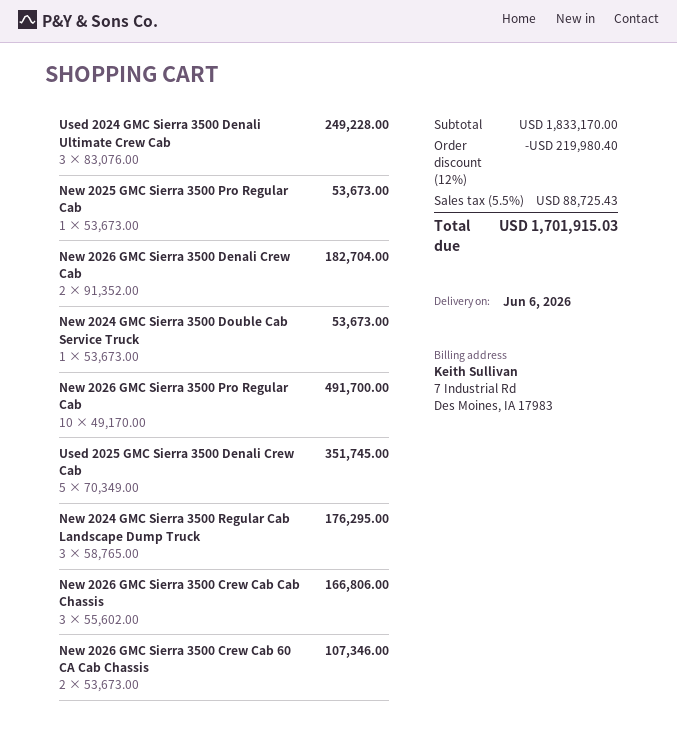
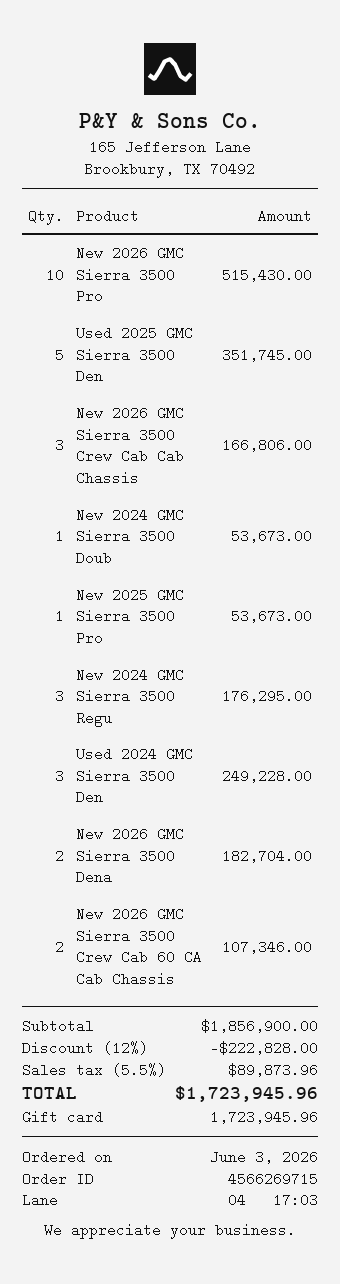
New 2026 GMC Sierra 3500 Pro Regular Cab: 10 for 491700.00 -> 10 for 515430.00
subtotal: 1833170.00 -> 1856900.00
discount: 12% = 219980.40 -> 12% = 222828.00
tax: 5.5% = 88725.43 -> 5.5% = 89873.96
total: 1701915.03 -> 1723945.96

